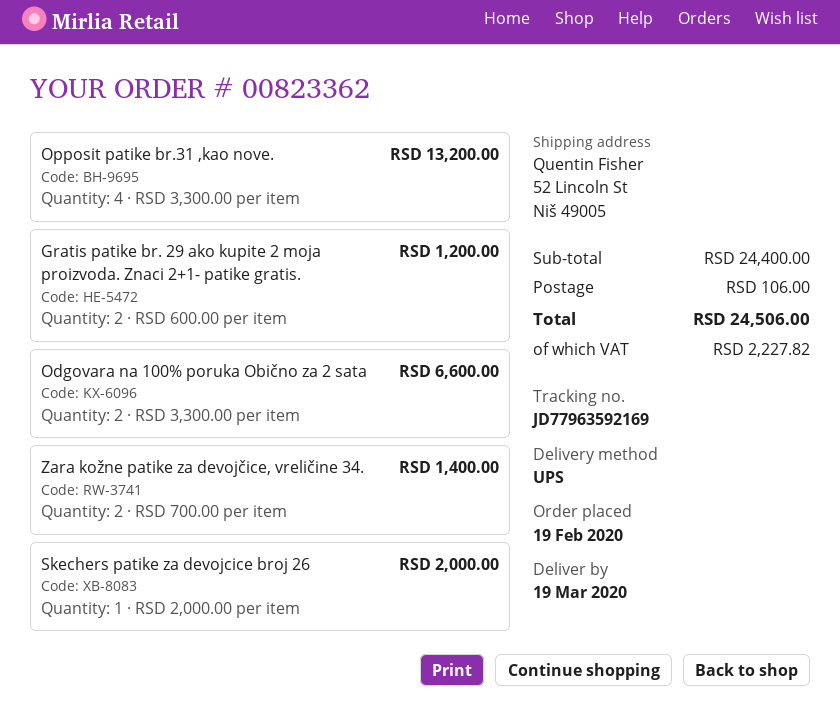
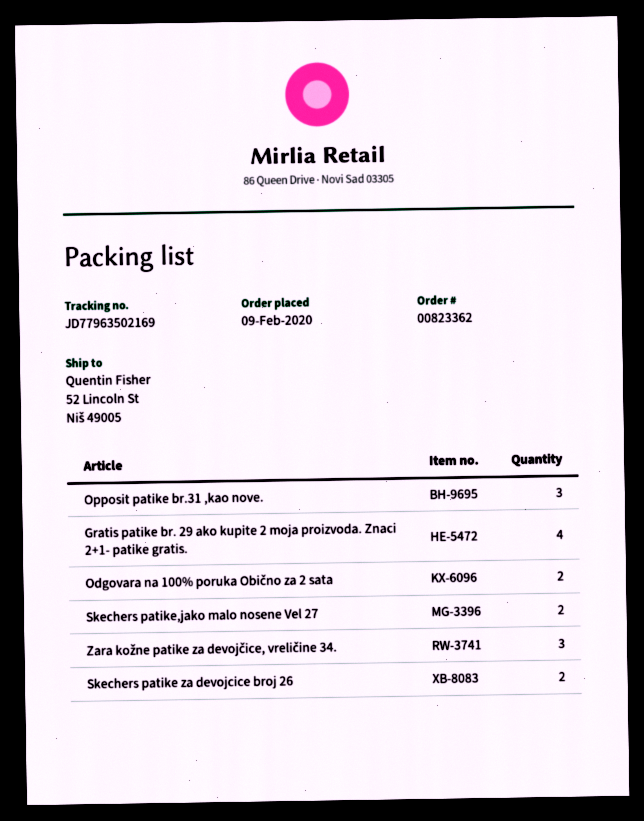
order date: 2020-02-19 -> 2020-02-09
tracking number: JD77963592169 -> JD77963502169
Opposit patike br.31 ,kao nove.: 4 -> 3
Gratis patike br. 29 ako kupite 2 moja proizvoda. Znaci 2+1- patike gratis.: 2 -> 4
Zara kožne patike za devojčice, vreličine 34.: 2 -> 3
Skechers patike za devojcice broj 26: 1 -> 2
Skechers patike,jako malo nosene Vel 27: none -> 2

